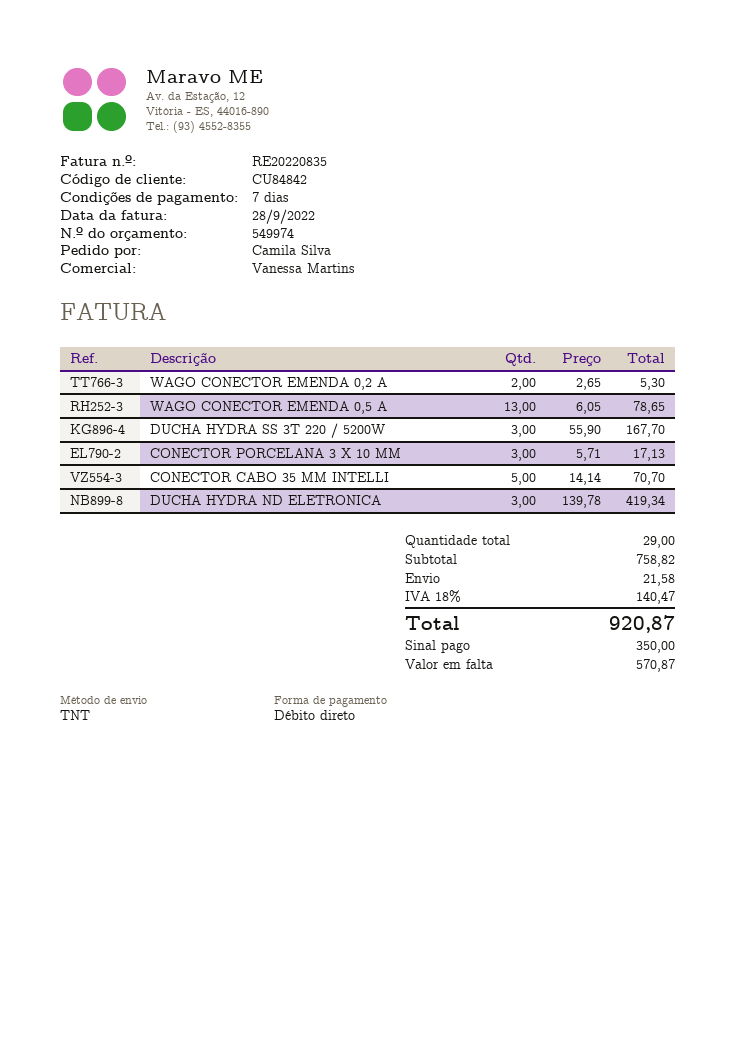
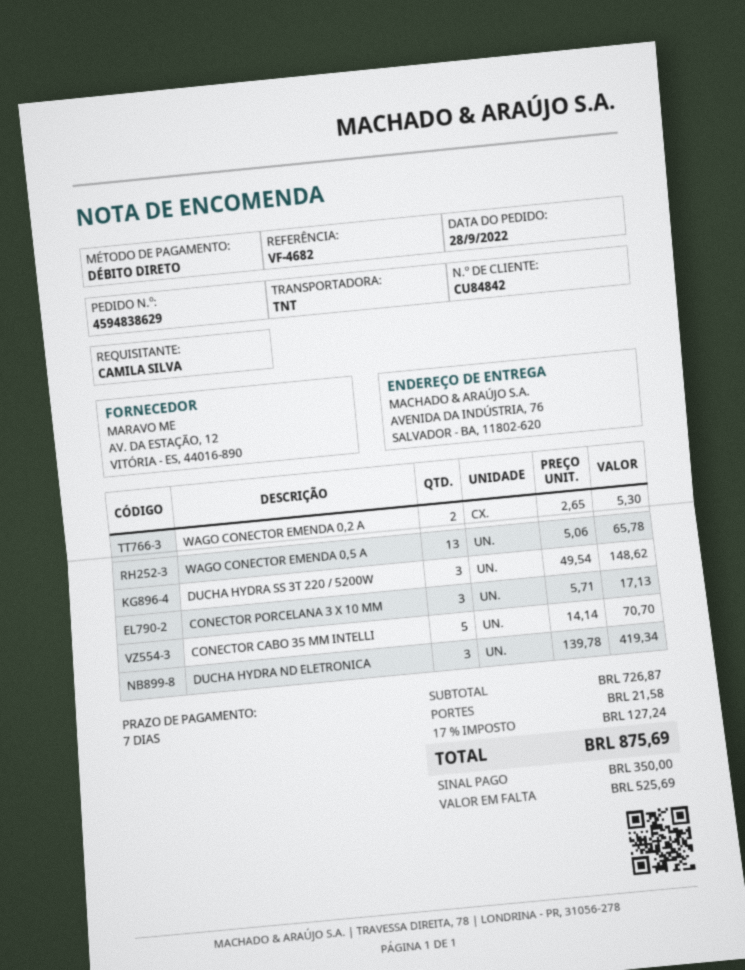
WAGO CONECTOR EMENDA 0,5 A: 13 x 6.05 = 78.65 -> 13 x 5.06 = 65.78
DUCHA HYDRA SS 3T 220 / 5200W: 3 x 55.90 = 167.70 -> 3 x 49.54 = 148.62
subtotal: 758.82 -> 726.87
tax: 18% = 140.47 -> 17% = 127.24
total: 920.87 -> 875.69
balance: 570.87 -> 525.69

